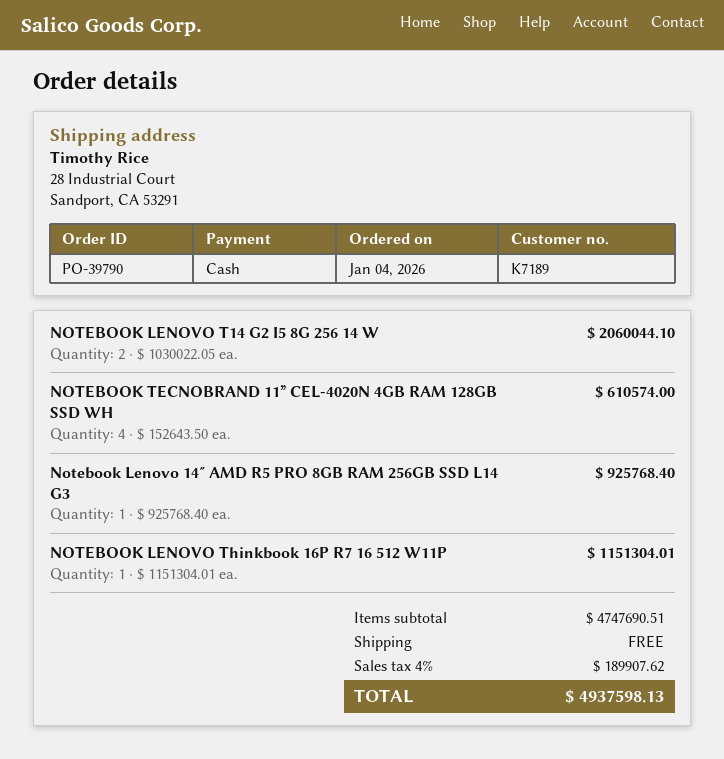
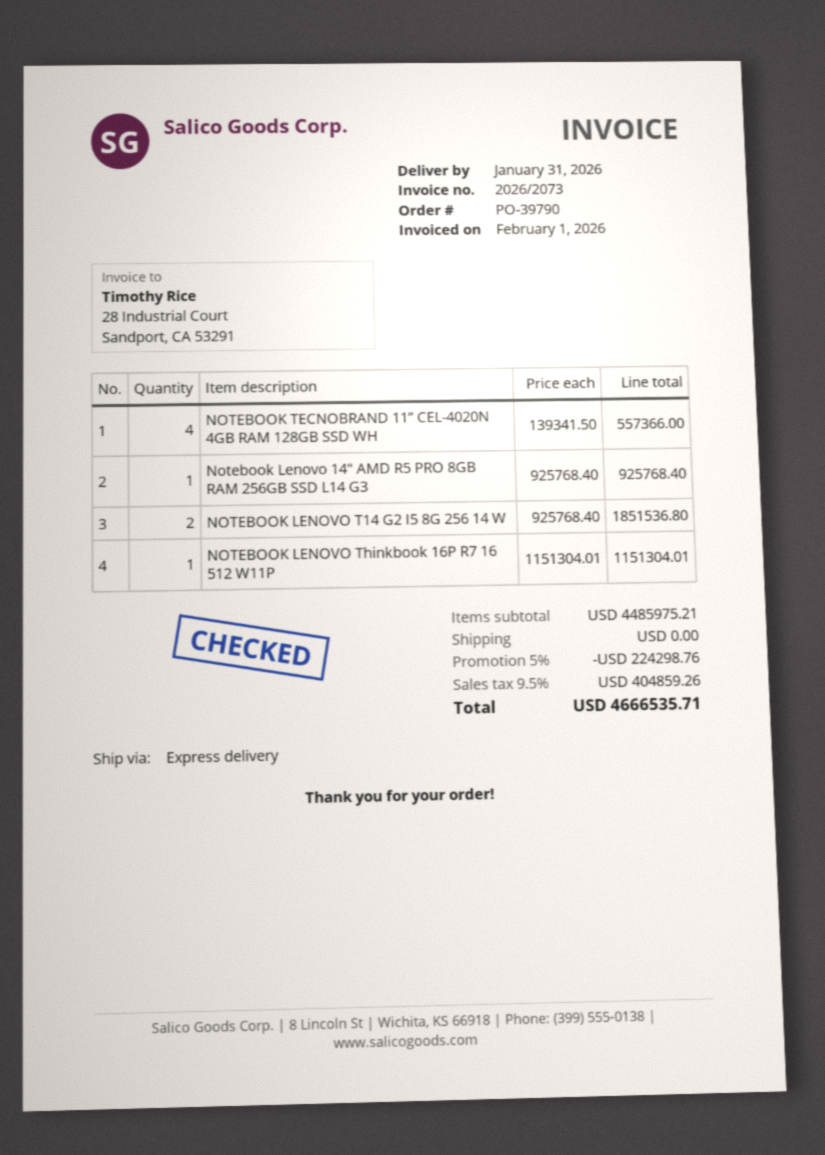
NOTEBOOK LENOVO T14 G2 I5 8G 256 14 W: 2 x 1030022.05 = 2060044.10 -> 2 x 925768.40 = 1851536.80
NOTEBOOK TECNOBRAND 11” CEL-4020N 4GB RAM 128GB SSD WH: 4 x 152643.50 = 610574.00 -> 4 x 139341.50 = 557366.00
subtotal: 4747690.51 -> 4485975.21
discount: none -> 5% = 224298.76
tax: 4% = 189907.62 -> 9.5% = 404859.26
total: 4937598.13 -> 4666535.71

